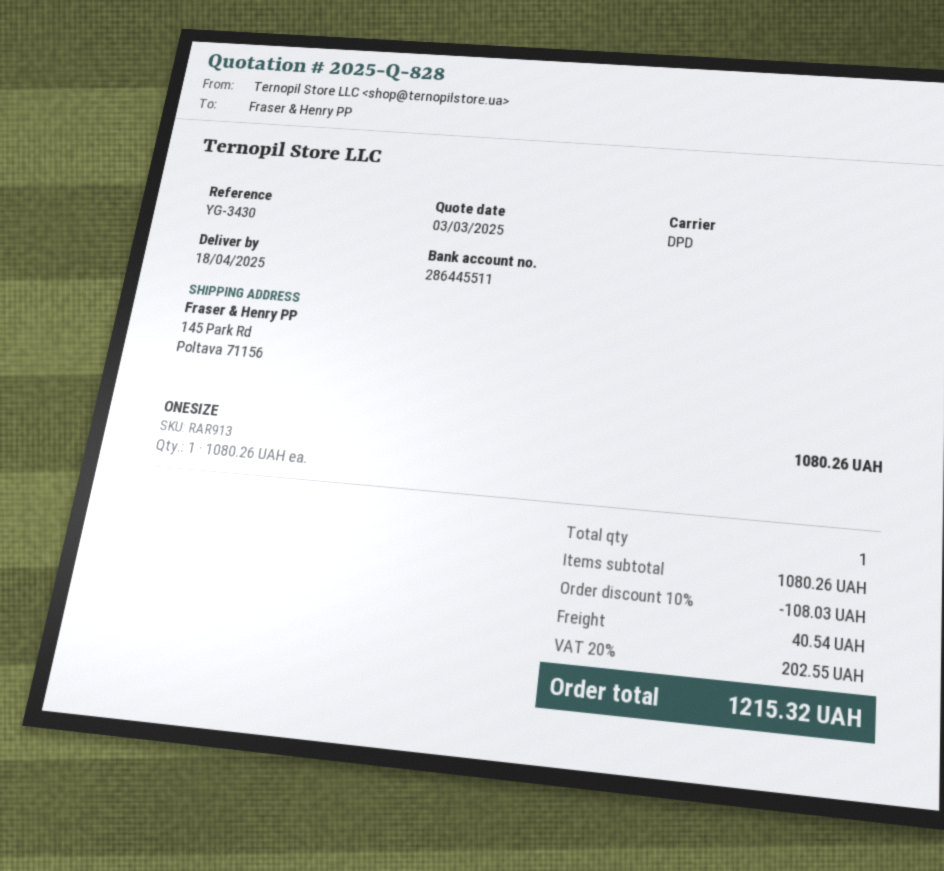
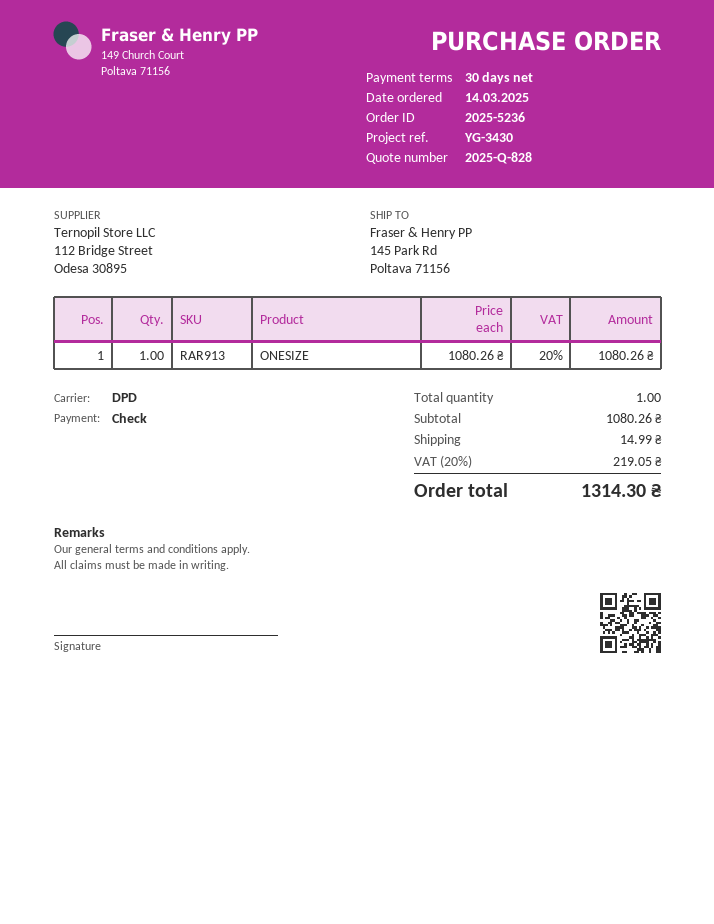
discount: 10% = 108.03 -> none
shipping: 40.54 -> 14.99
tax: 20% = 202.55 -> 20% = 219.05
total: 1215.32 -> 1314.30

